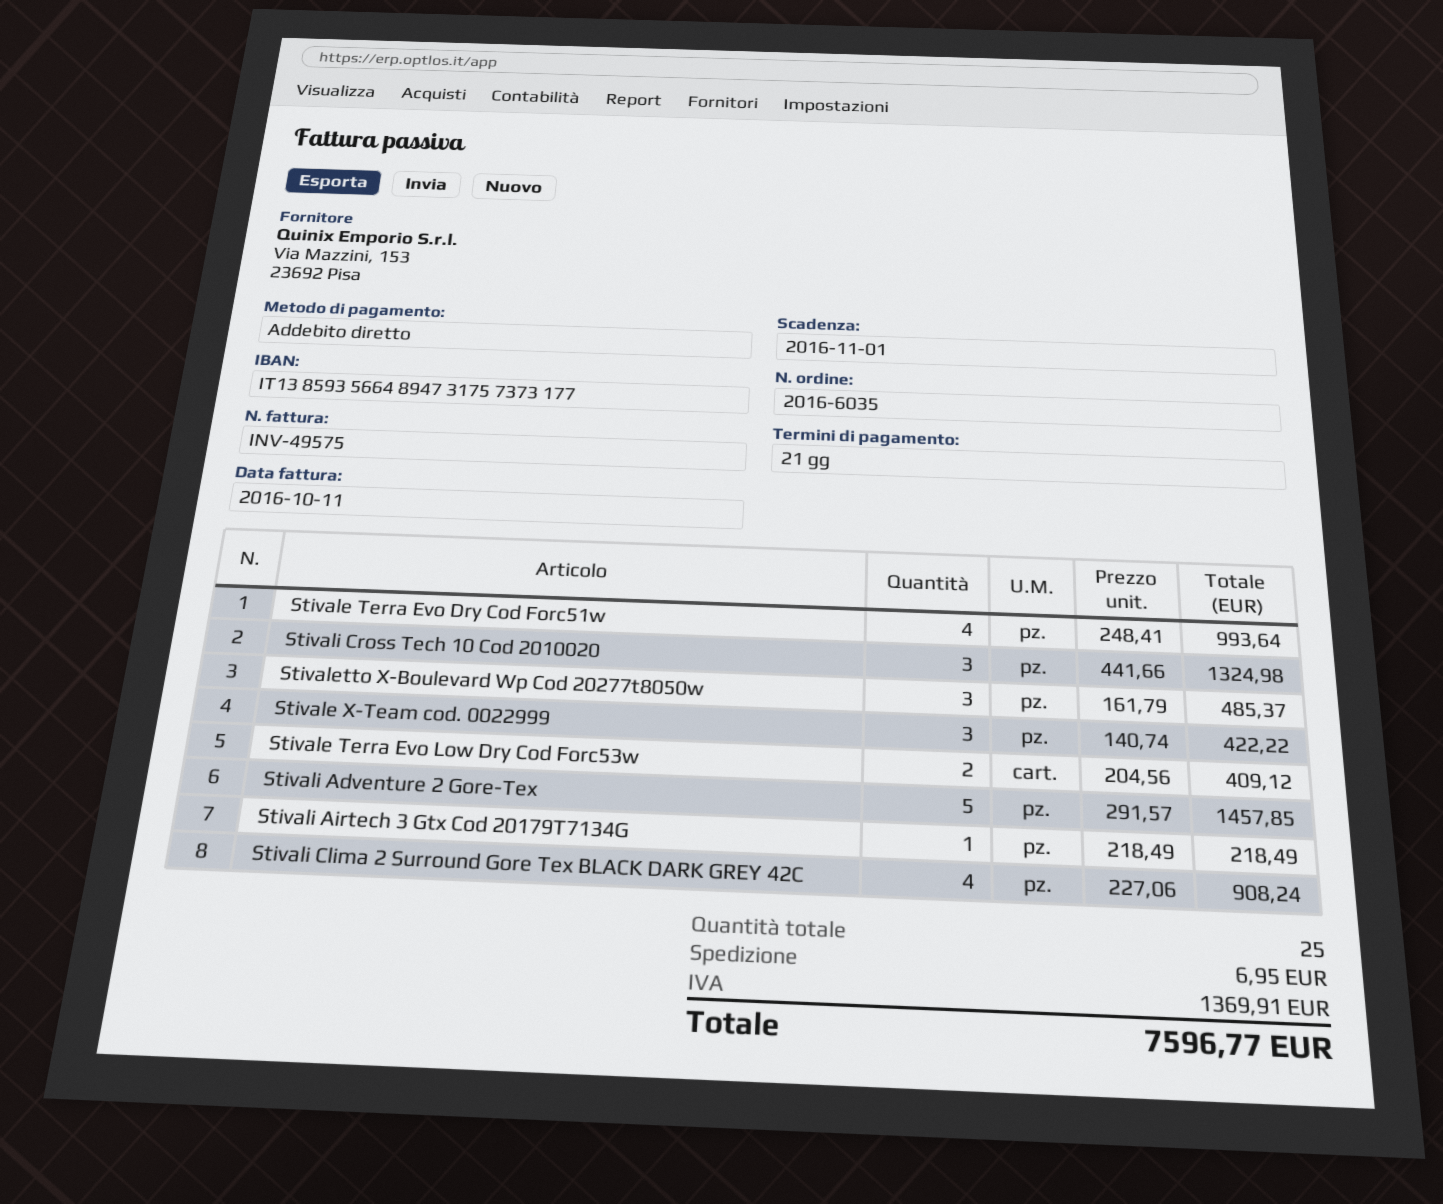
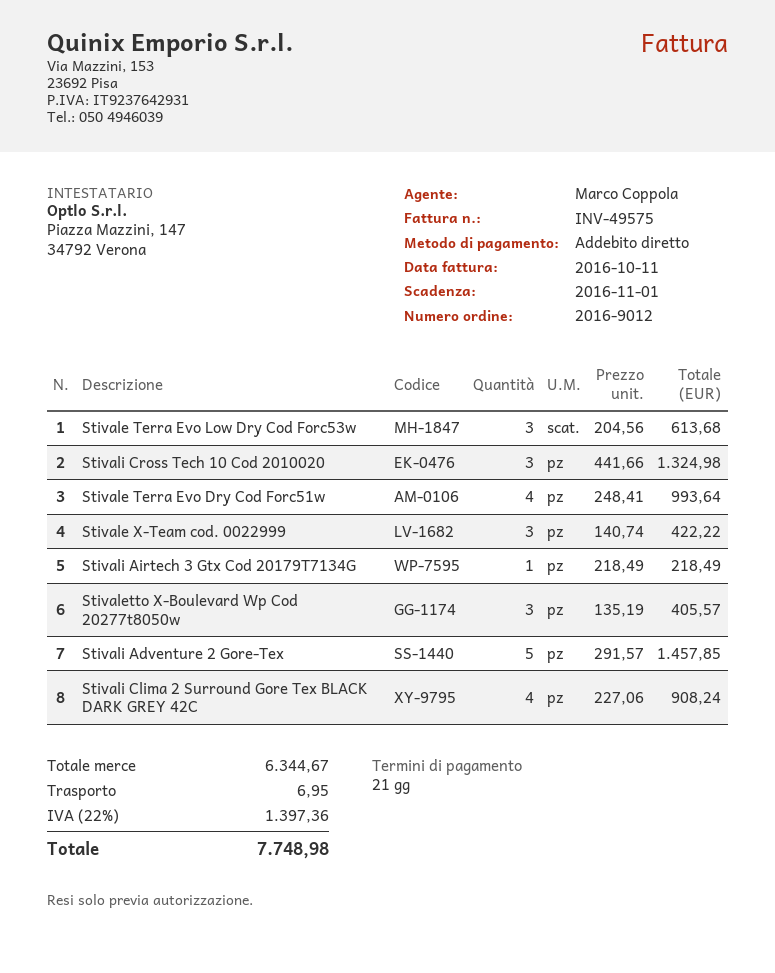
order number: 2016-6035 -> 2016-9012
Stivaletto X-Boulevard Wp Cod 20277t8050w: 3 x 161.79 = 485.37 -> 3 x 135.19 = 405.57
Stivale Terra Evo Low Dry Cod Forc53w: 2 x 204.56 = 409.12 -> 3 x 204.56 = 613.68
tax: 1369.91 -> 1397.36
total: 7596.77 -> 7748.98

